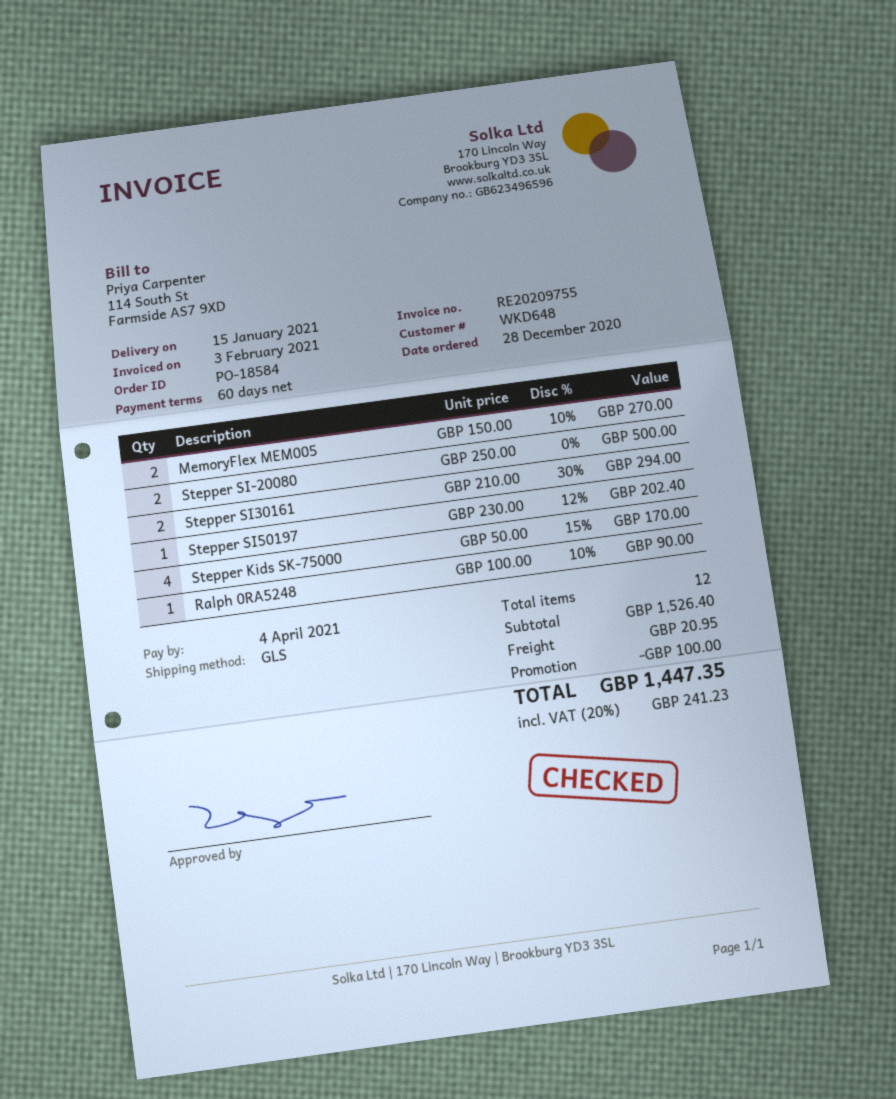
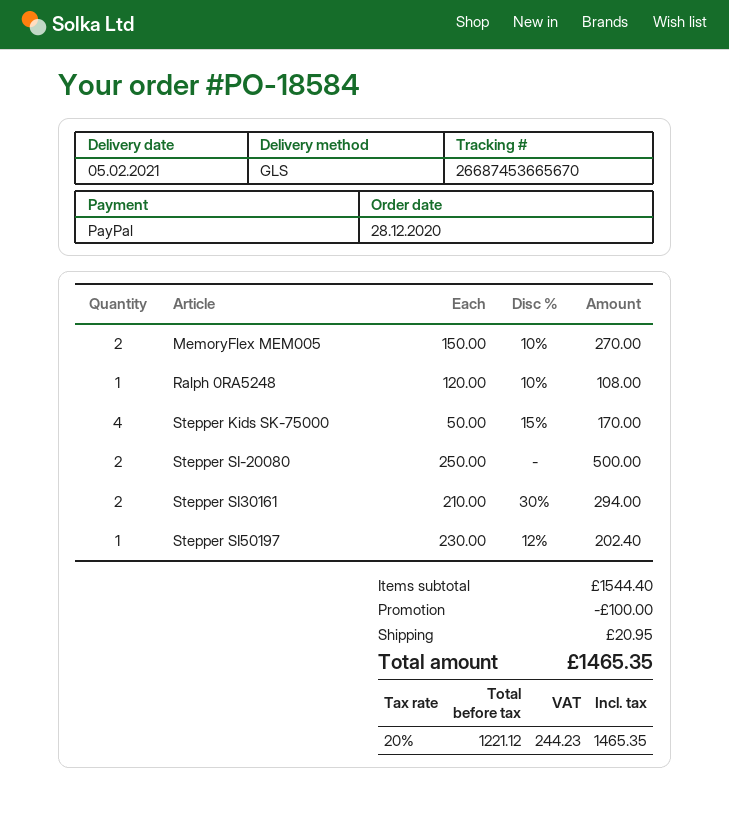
delivery date: 2021-01-15 -> 2021-02-05
Ralph 0RA5248: 1 x 100.00 - 10% = 90.00 -> 1 x 120.00 - 10% = 108.00
subtotal: 1526.40 -> 1544.40
tax: 20% = 241.23 -> 20% = 244.23
total: 1447.35 -> 1465.35

